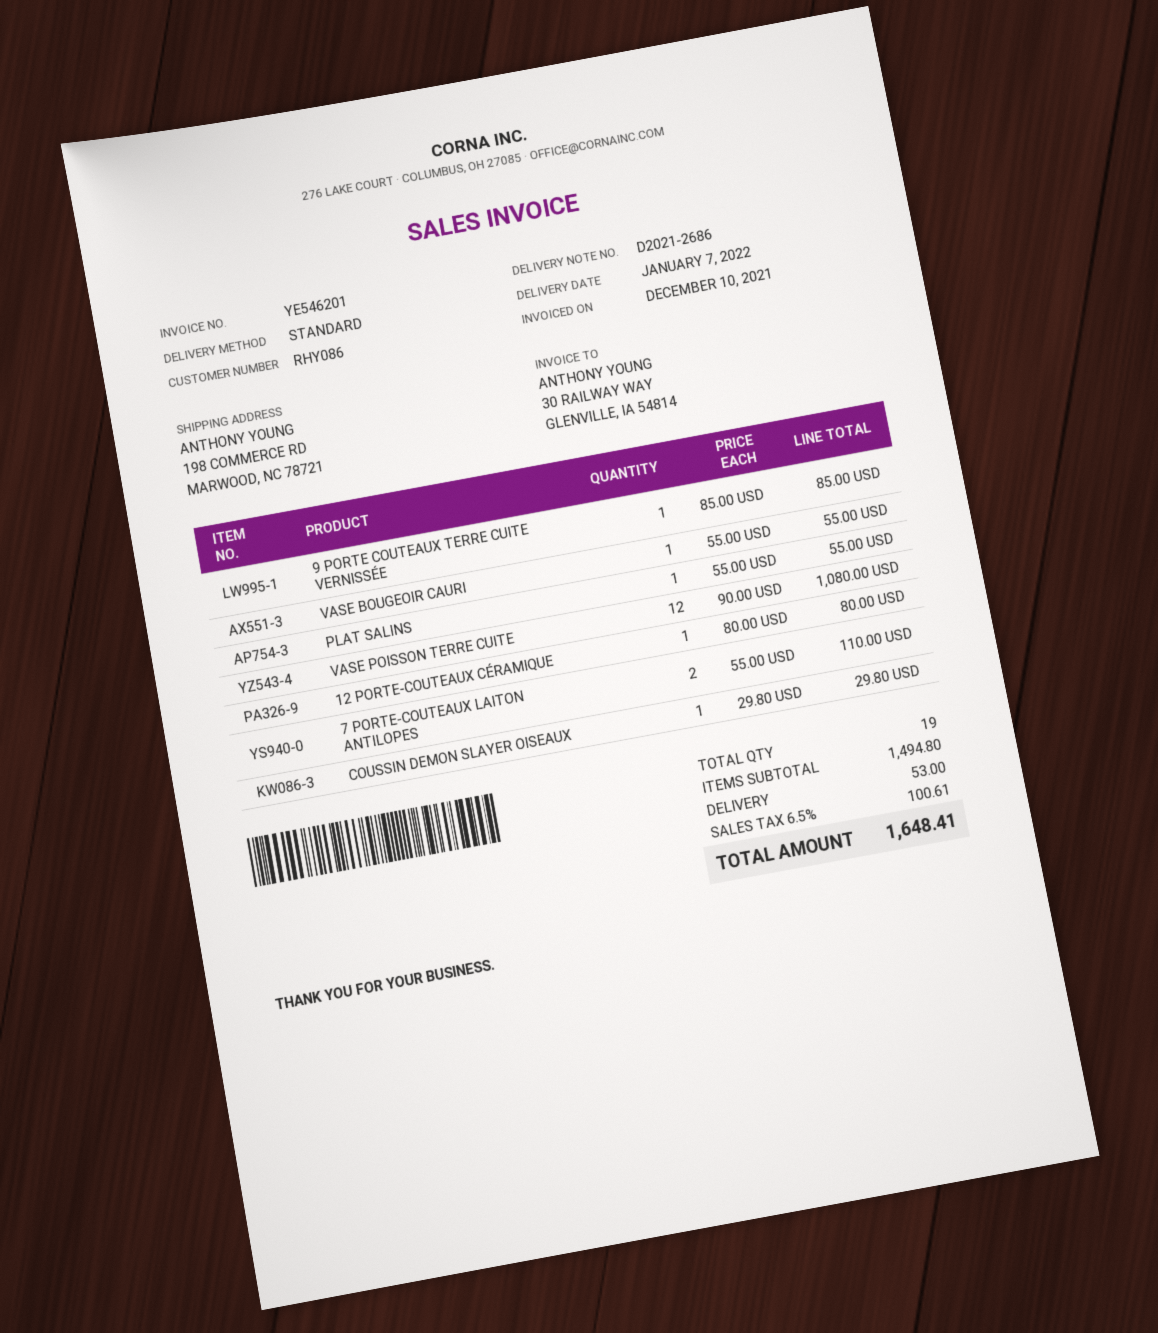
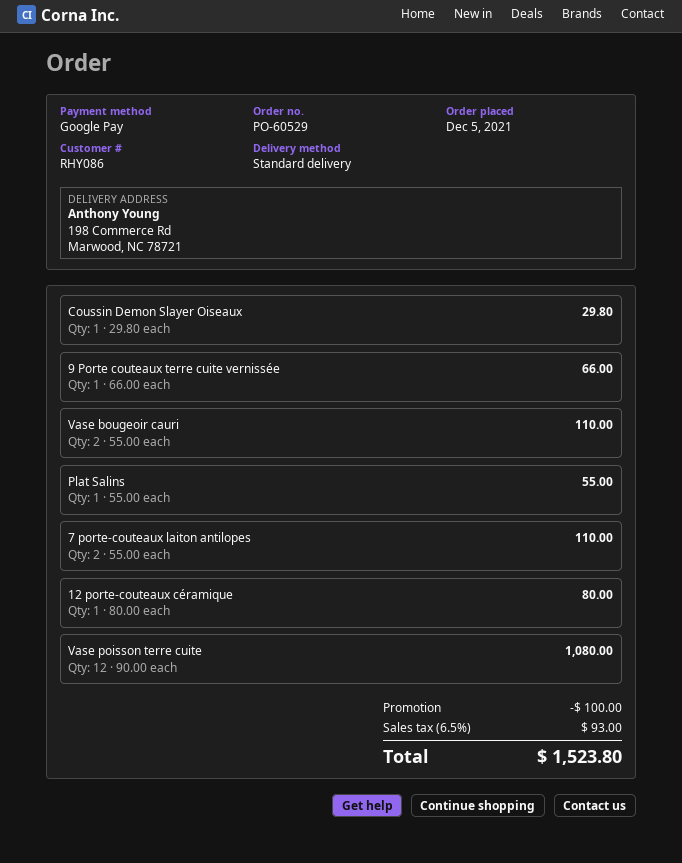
9 PORTE COUTEAUX TERRE CUITE VERNISSÉE: 1 x 85.00 = 85.00 -> 1 x 66.00 = 66.00
VASE BOUGEOIR CAURI: 1 x 55.00 = 55.00 -> 2 x 55.00 = 110.00
discount: none -> 100.00
shipping: 53.00 -> none
tax: 6.5% = 100.61 -> 6.5% = 93.00
total: 1648.41 -> 1523.80

